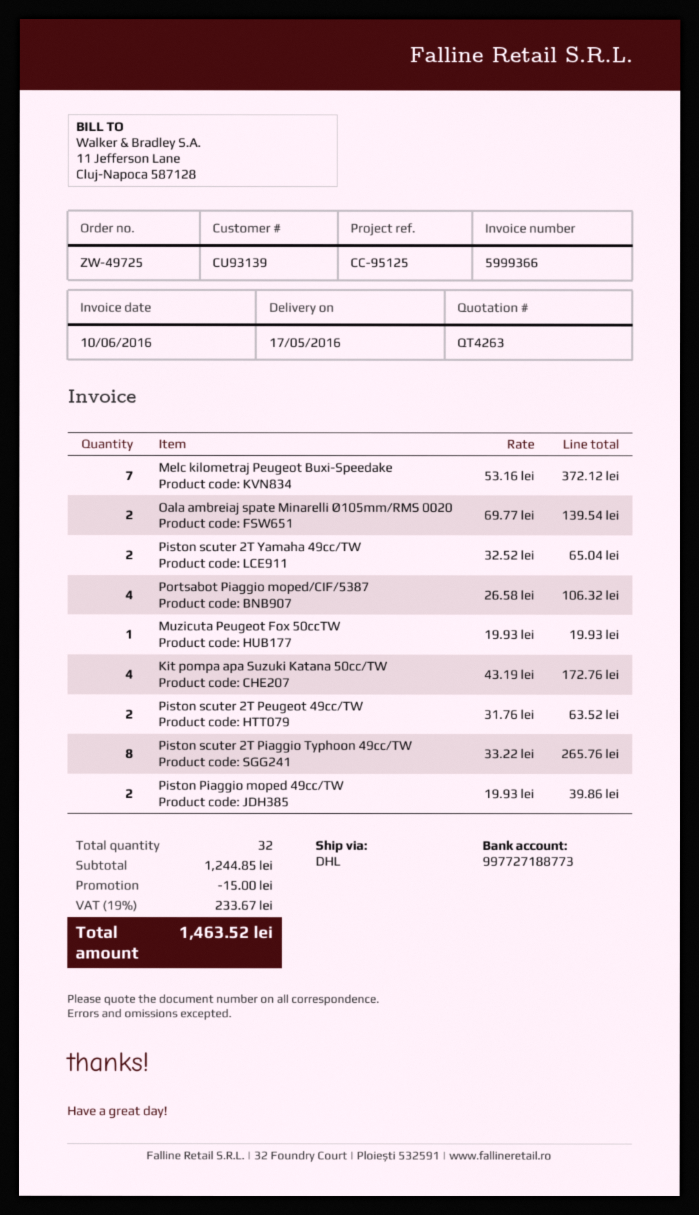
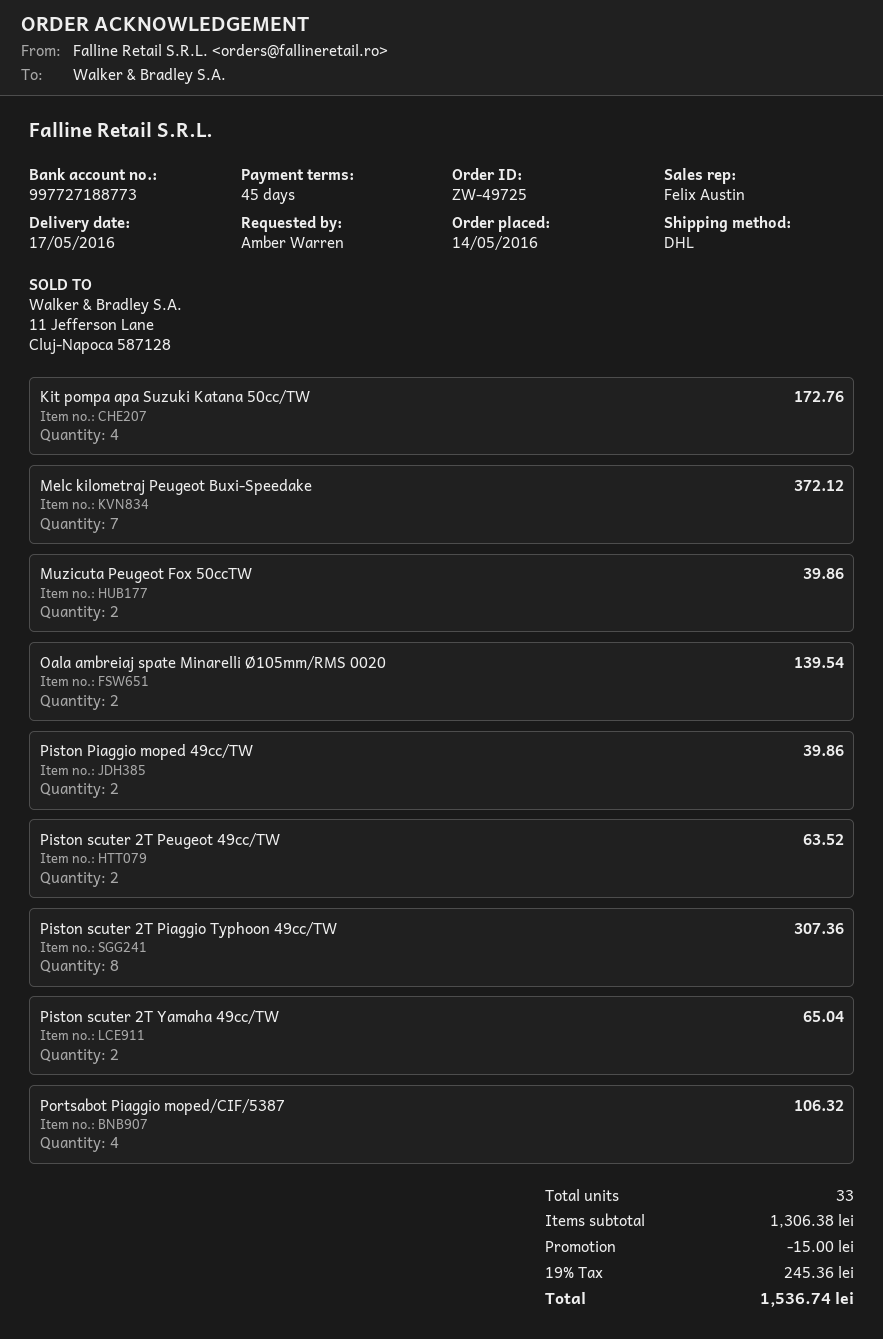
Muzicuta Peugeot Fox 50ccTW: 1 for 19.93 -> 2 for 39.86
Piston scuter 2T Piaggio Typhoon 49cc/TW: 8 for 265.76 -> 8 for 307.36
total quantity: 32 -> 33
subtotal: 1244.85 -> 1306.38
tax: 19% = 233.67 -> 19% = 245.36
total: 1463.52 -> 1536.74

